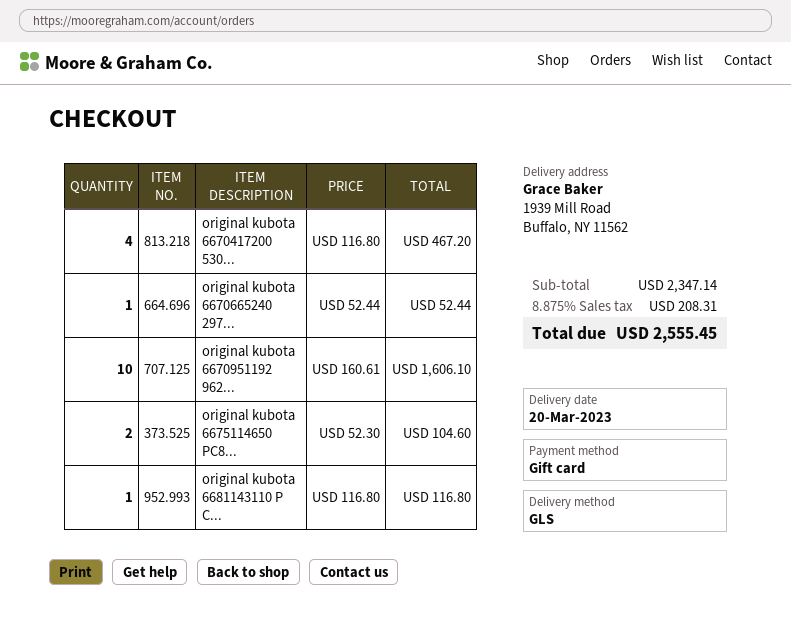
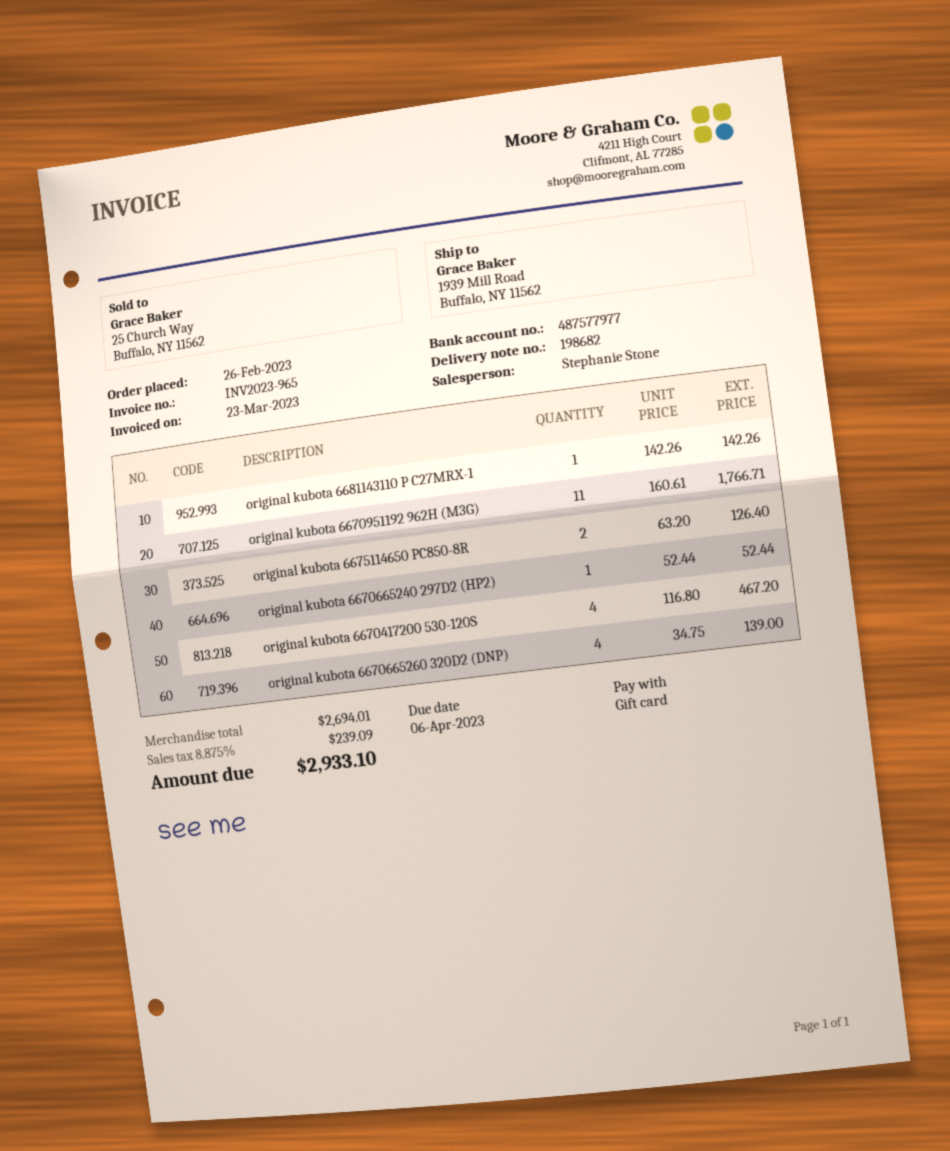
original kubota 6670951192 962...: 10 x 160.61 = 1606.10 -> 11 x 160.61 = 1766.71
original kubota 6675114650 PC8...: 2 x 52.30 = 104.60 -> 2 x 63.20 = 126.40
original kubota 6681143110 P C...: 1 x 116.80 = 116.80 -> 1 x 142.26 = 142.26
original kubota 6670665260 320D2 (DNP): none -> 4 x 34.75 = 139.00
subtotal: 2347.14 -> 2694.01
tax: 8.875% = 208.31 -> 8.875% = 239.09
total: 2555.45 -> 2933.10

